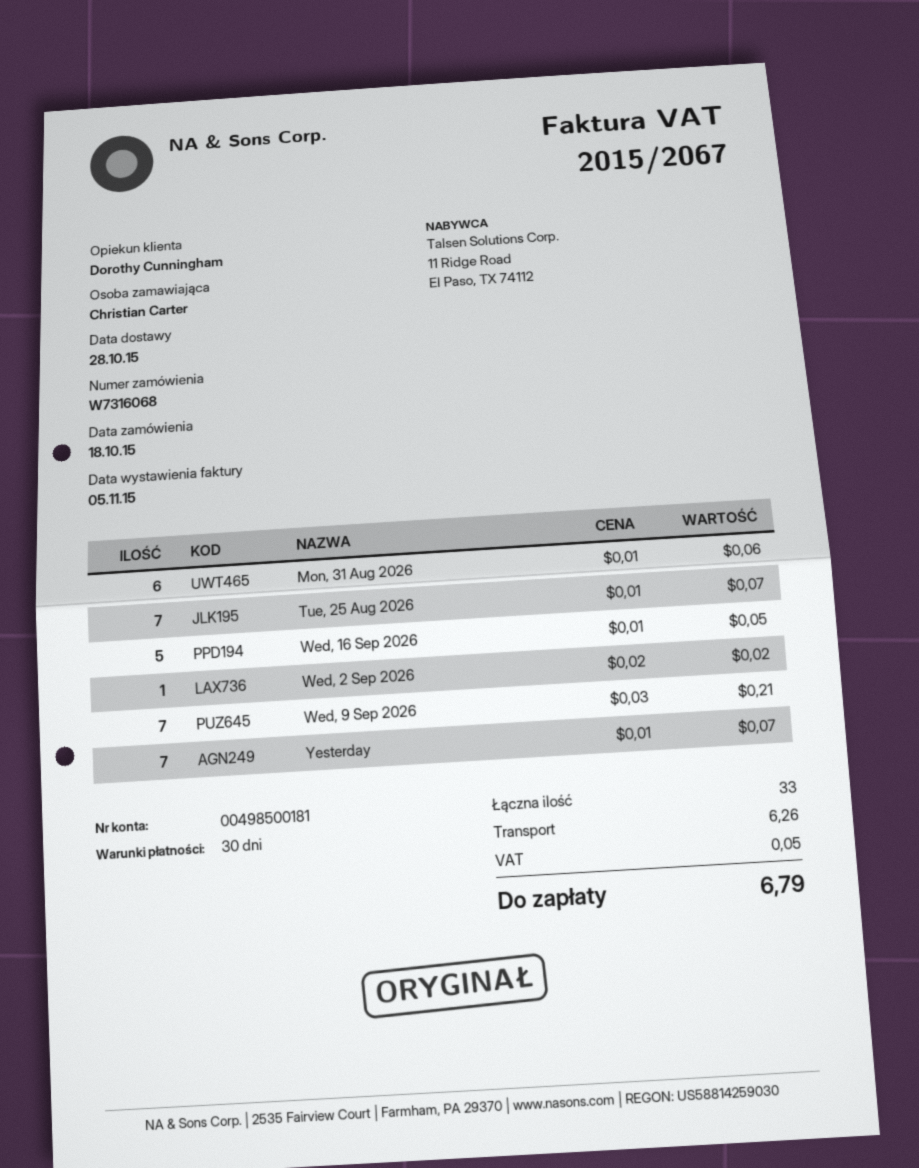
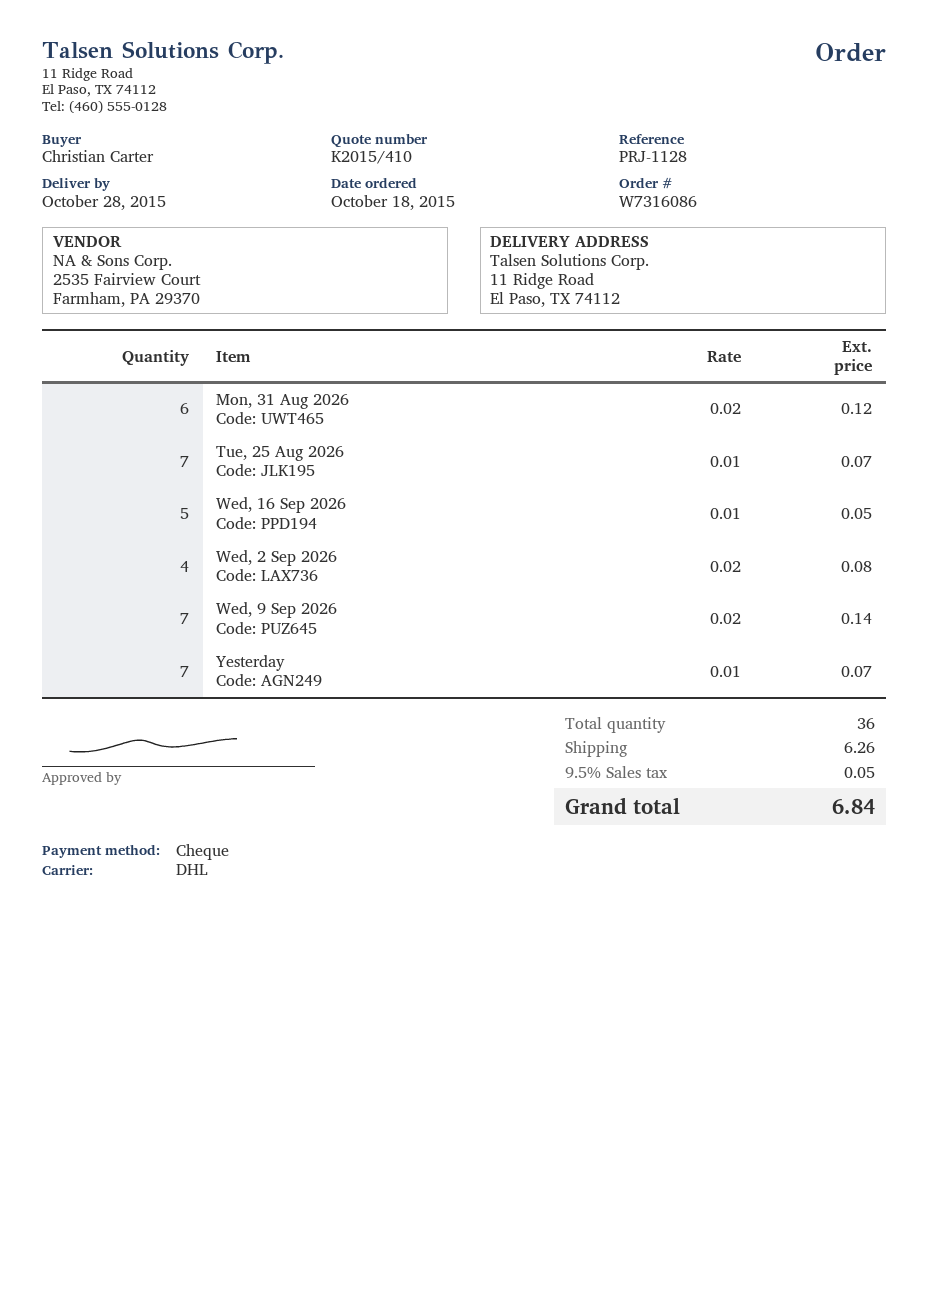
order number: W7316068 -> W7316086
Mon, 31 Aug 2026: 6 x 0.01 = 0.06 -> 6 x 0.02 = 0.12
Wed, 2 Sep 2026: 1 x 0.02 = 0.02 -> 4 x 0.02 = 0.08
Wed, 9 Sep 2026: 7 x 0.03 = 0.21 -> 7 x 0.02 = 0.14
total quantity: 33 -> 36
total: 6.79 -> 6.84

